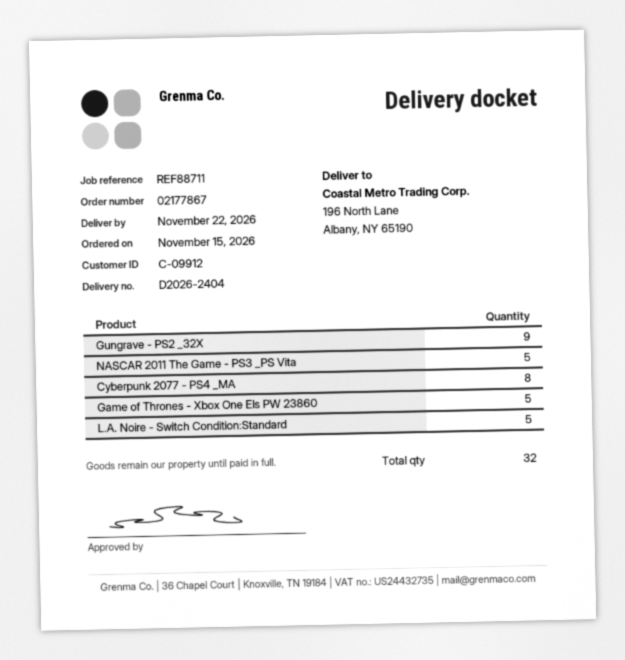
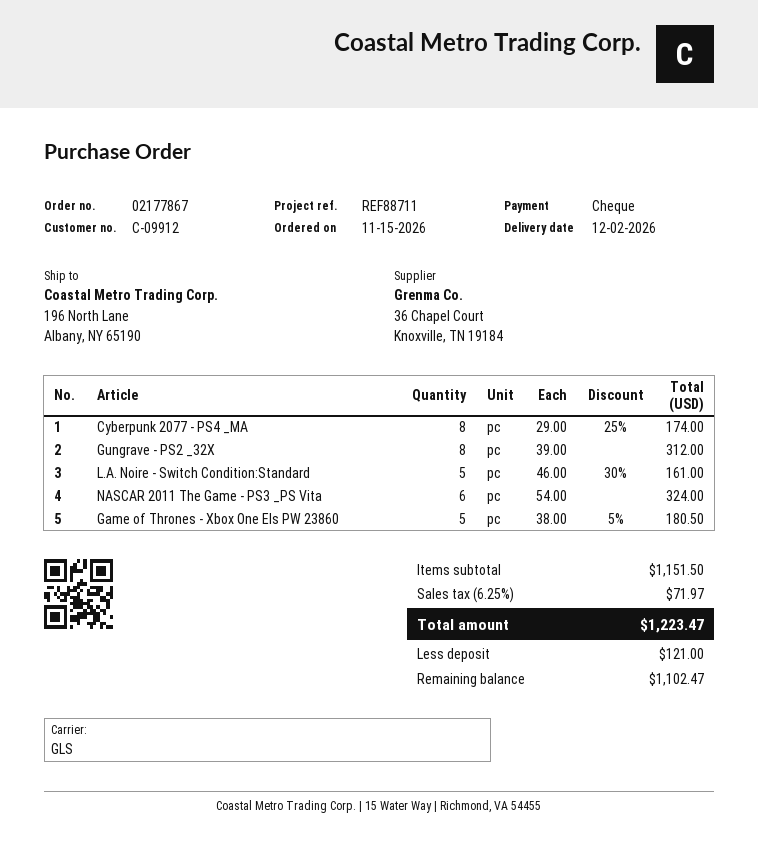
delivery date: 2026-11-22 -> 2026-12-02
Gungrave - PS2 _32X: 9 -> 8
NASCAR 2011 The Game - PS3 _PS Vita: 5 -> 6

